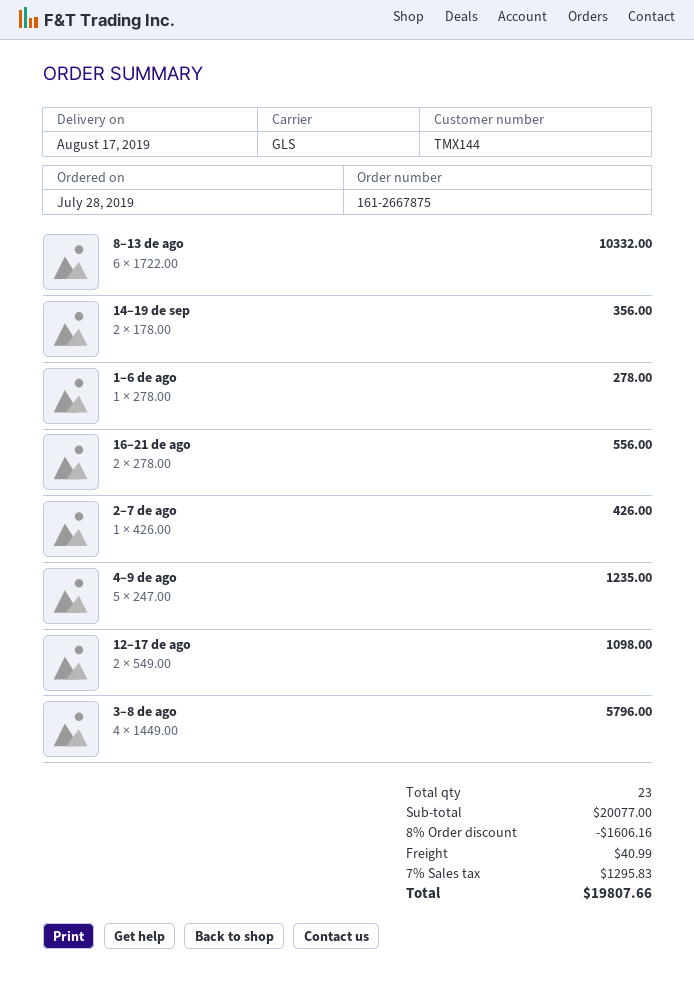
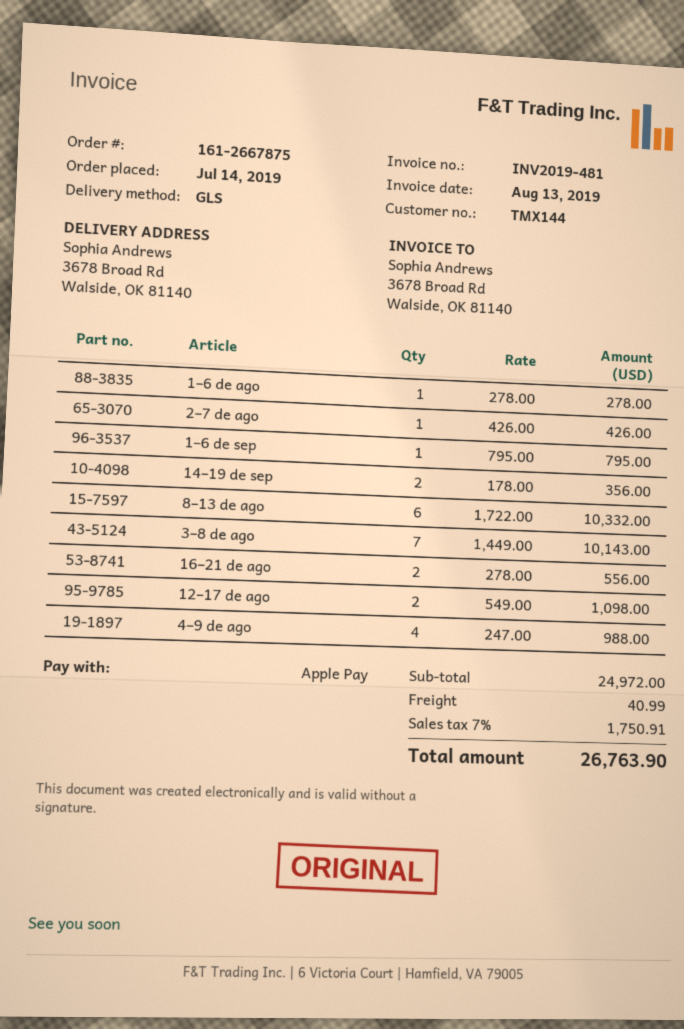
order date: 2019-07-28 -> 2019-07-14
4–9 de ago: 5 x 247.00 = 1235.00 -> 4 x 247.00 = 988.00
3–8 de ago: 4 x 1449.00 = 5796.00 -> 7 x 1449.00 = 10143.00
1–6 de sep: none -> 1 x 795.00 = 795.00
subtotal: 20077.00 -> 24972.00
discount: 8% = 1606.16 -> none
tax: 7% = 1295.83 -> 7% = 1750.91
total: 19807.66 -> 26763.90

